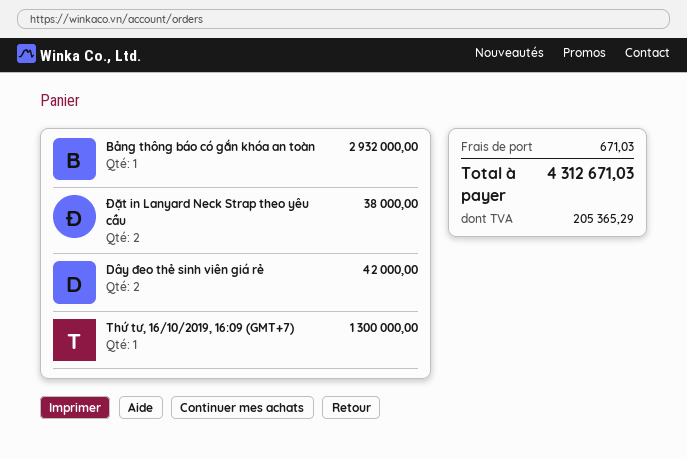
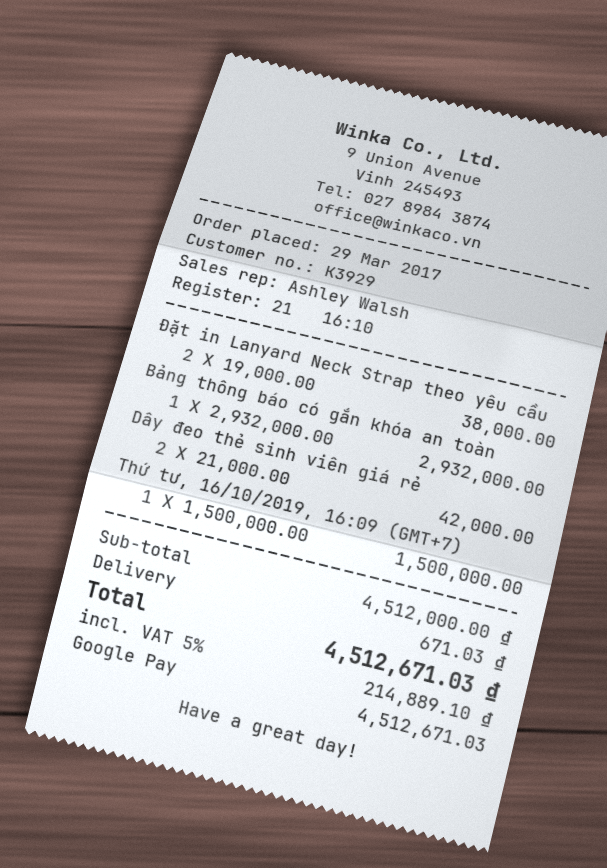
Thứ tư, 16/10/2019, 16:09 (GMT+7): 1 for 1300000.00 -> 1 for 1500000.00
tax: 205365.29 -> 214889.10
total: 4312671.03 -> 4512671.03

